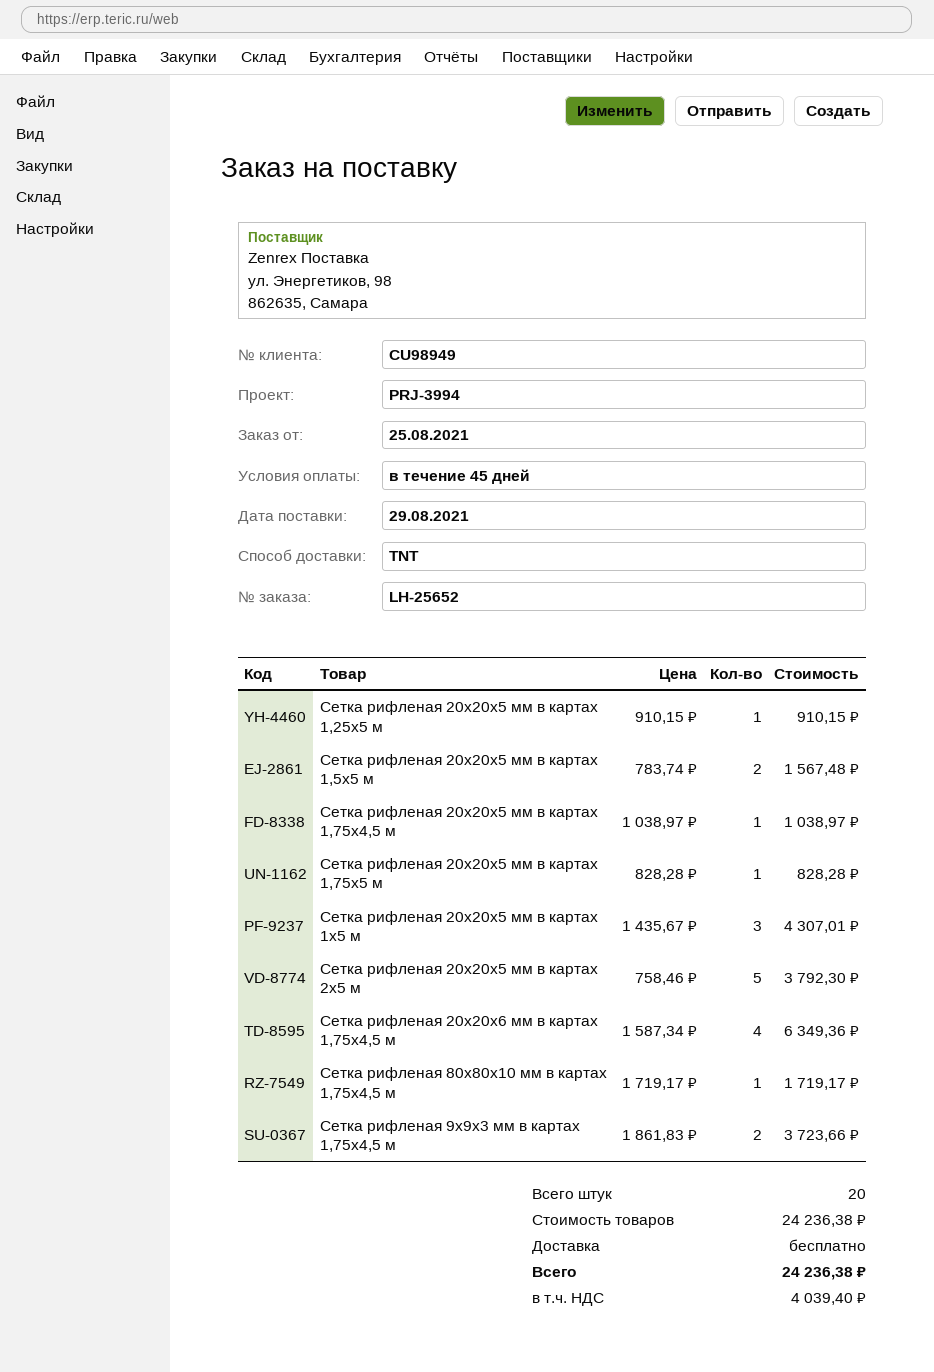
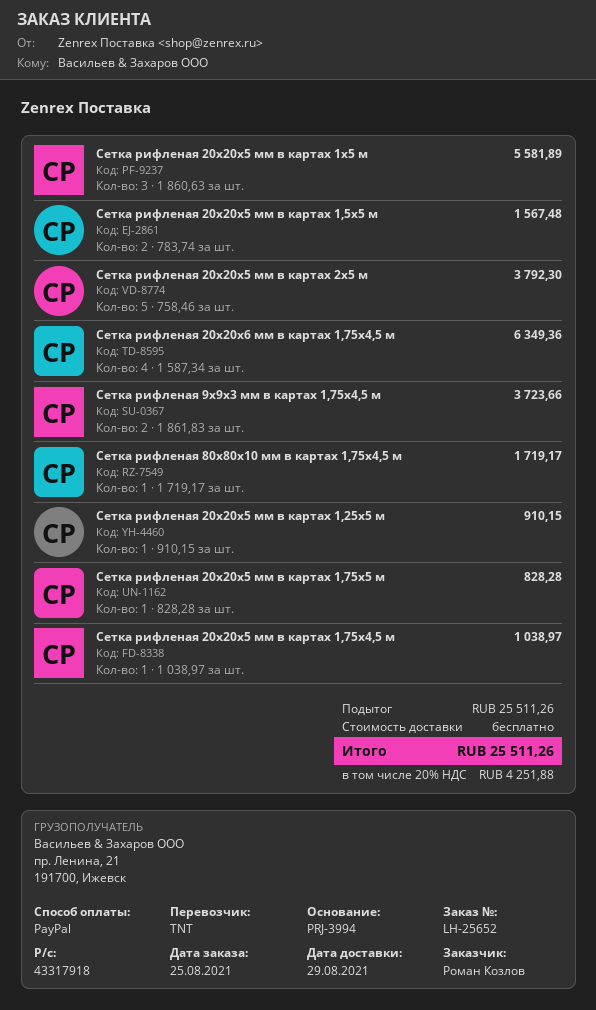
Сетка рифленая 20х20х5 мм в картах 1х5 м: 3 x 1435.67 = 4307.01 -> 3 x 1860.63 = 5581.89
subtotal: 24236.38 -> 25511.26
tax: 4039.40 -> 4251.88
total: 24236.38 -> 25511.26

